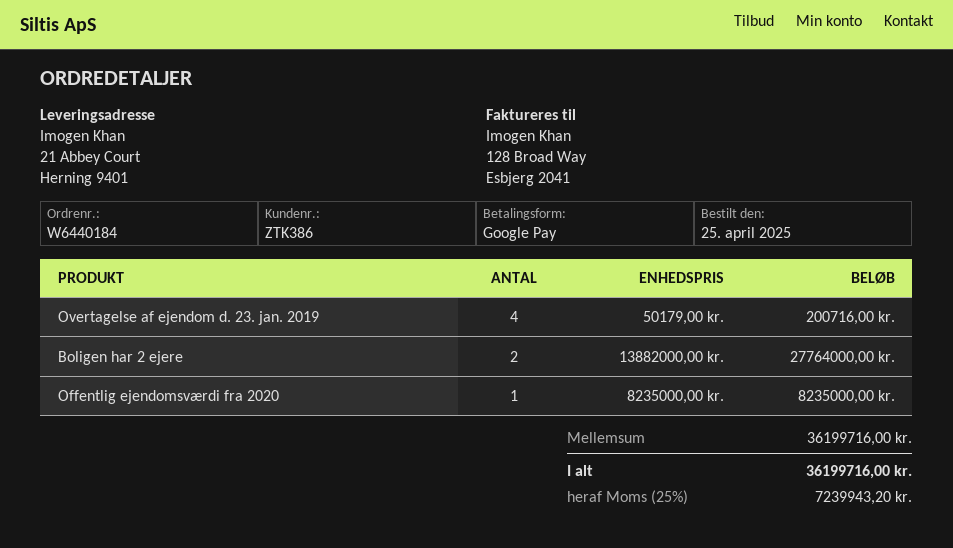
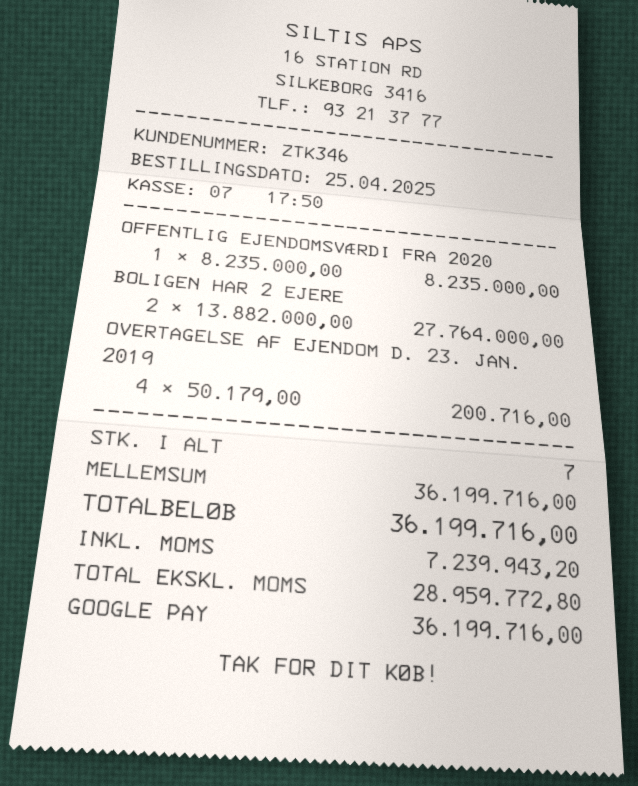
customer number: ZTK386 -> ZTK346

